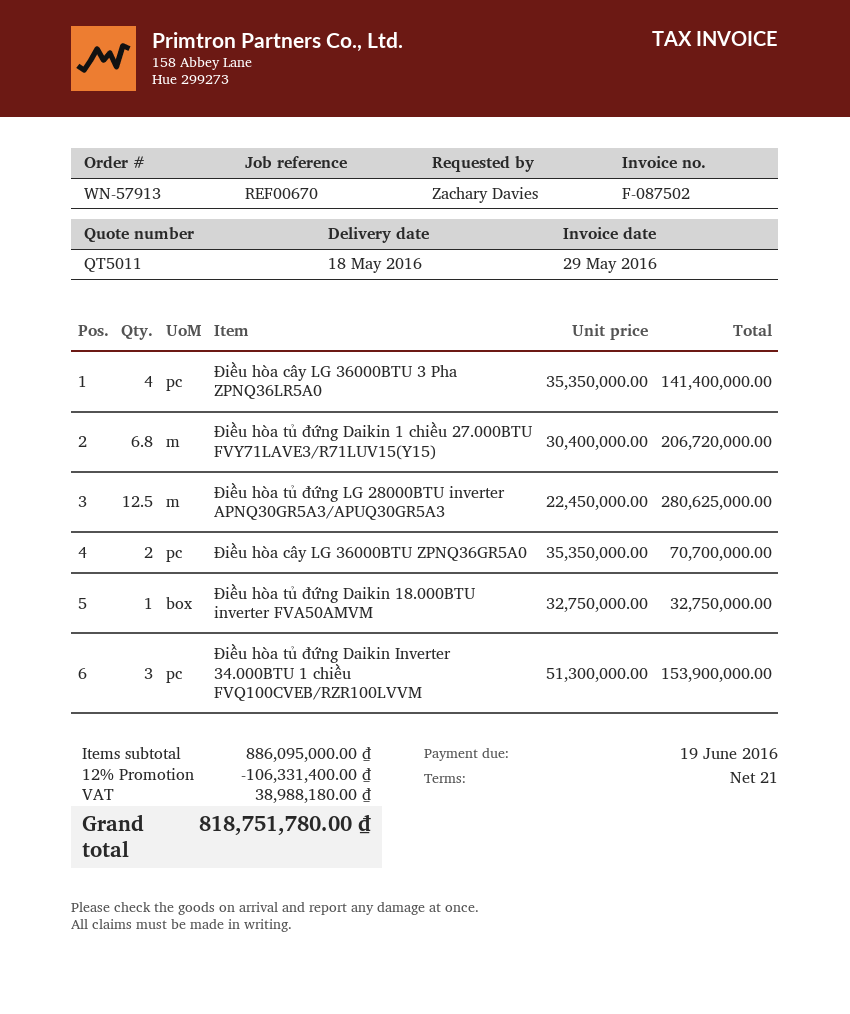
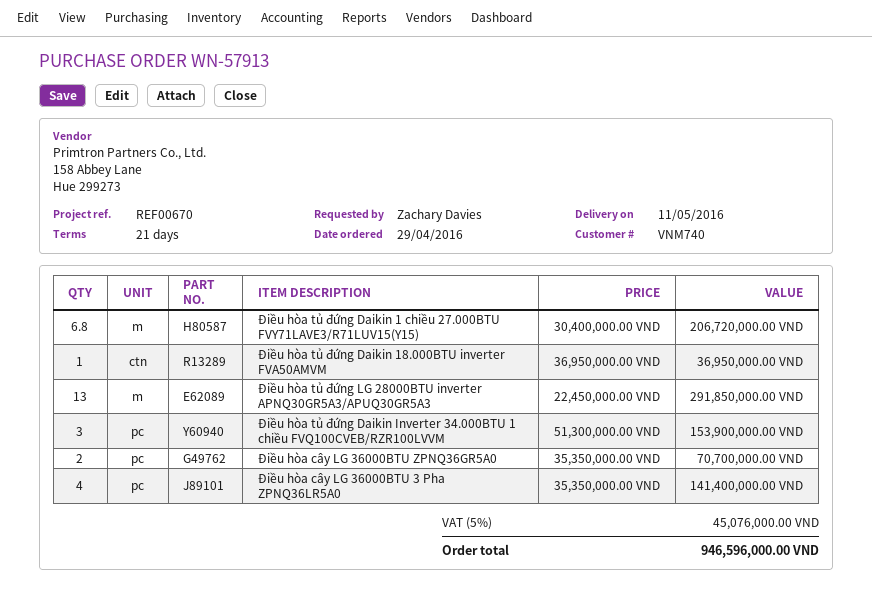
delivery date: 2016-05-18 -> 2016-05-11
Điều hòa tủ đứng LG 28000BTU inverter APNQ30GR5A3/APUQ30GR5A3: 12.5 x 22450000.00 = 280625000.00 -> 13 x 22450000.00 = 291850000.00
Điều hòa tủ đứng Daikin 18.000BTU inverter FVA50AMVM: 1 x 32750000.00 = 32750000.00 -> 1 x 36950000.00 = 36950000.00
discount: 12% = 106331400.00 -> none
tax: 38988180.00 -> 45076000.00
total: 818751780.00 -> 946596000.00

